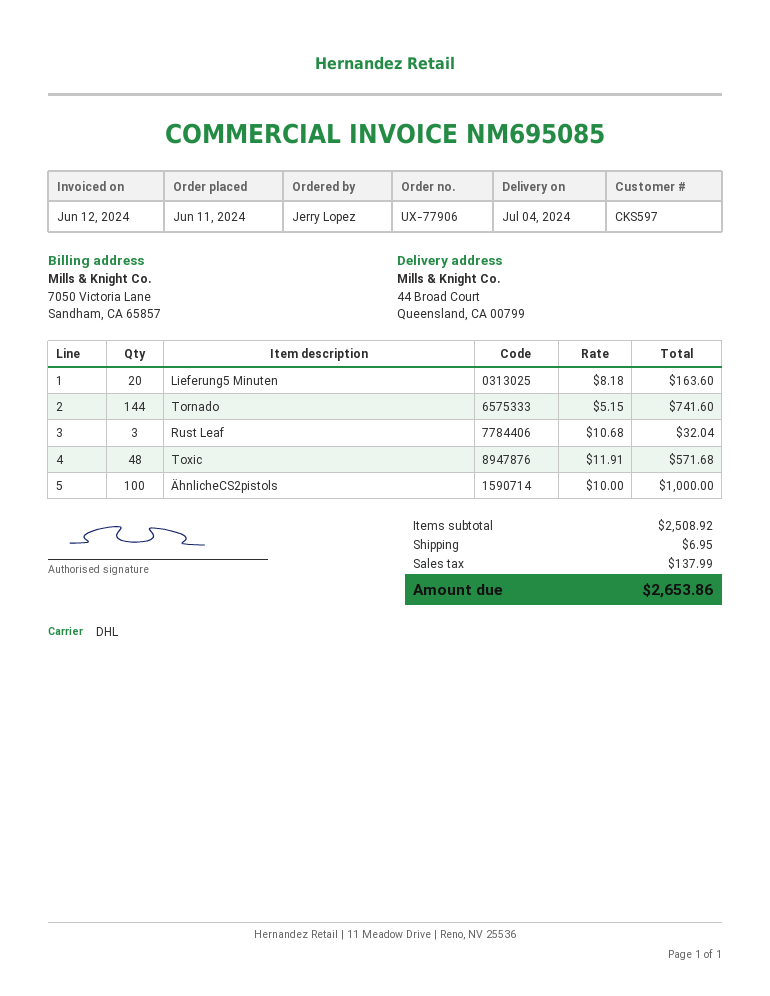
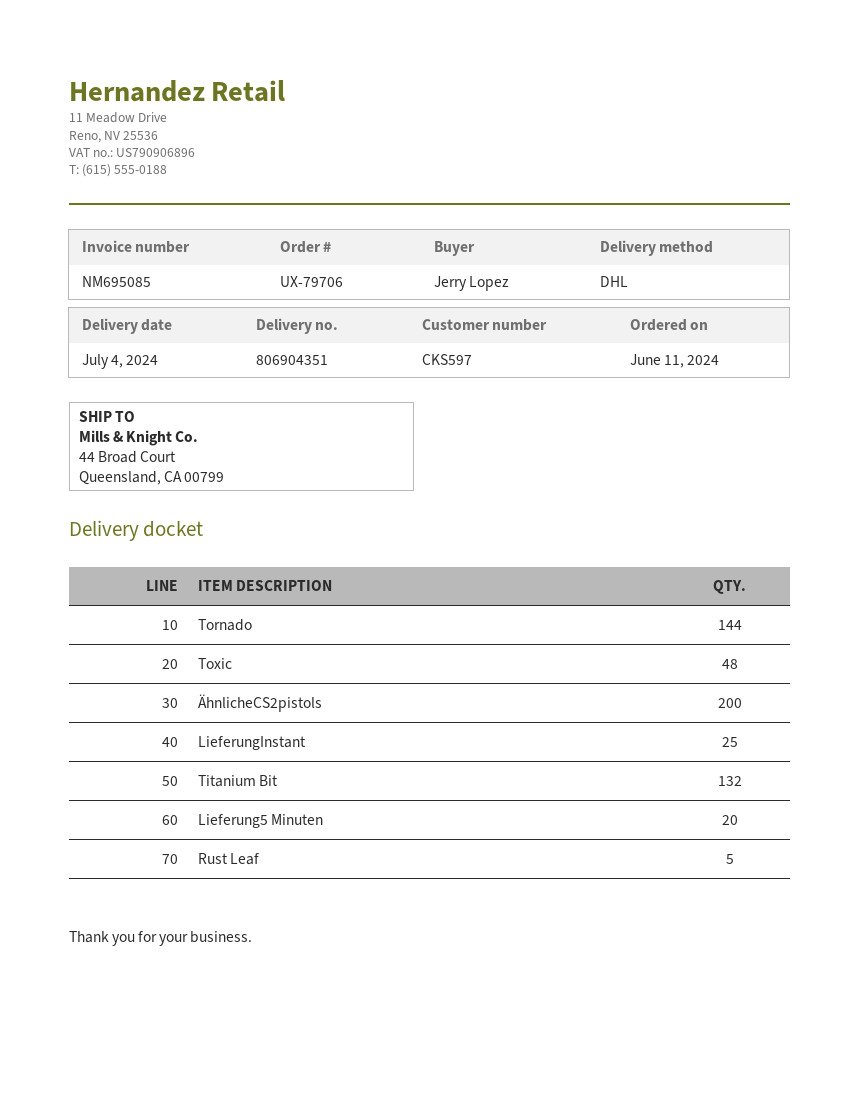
order number: UX-77906 -> UX-79706
Rust Leaf: 3 -> 5
ÄhnlicheCS2pistols: 100 -> 200
LieferungInstant: none -> 25
Titanium Bit: none -> 132

